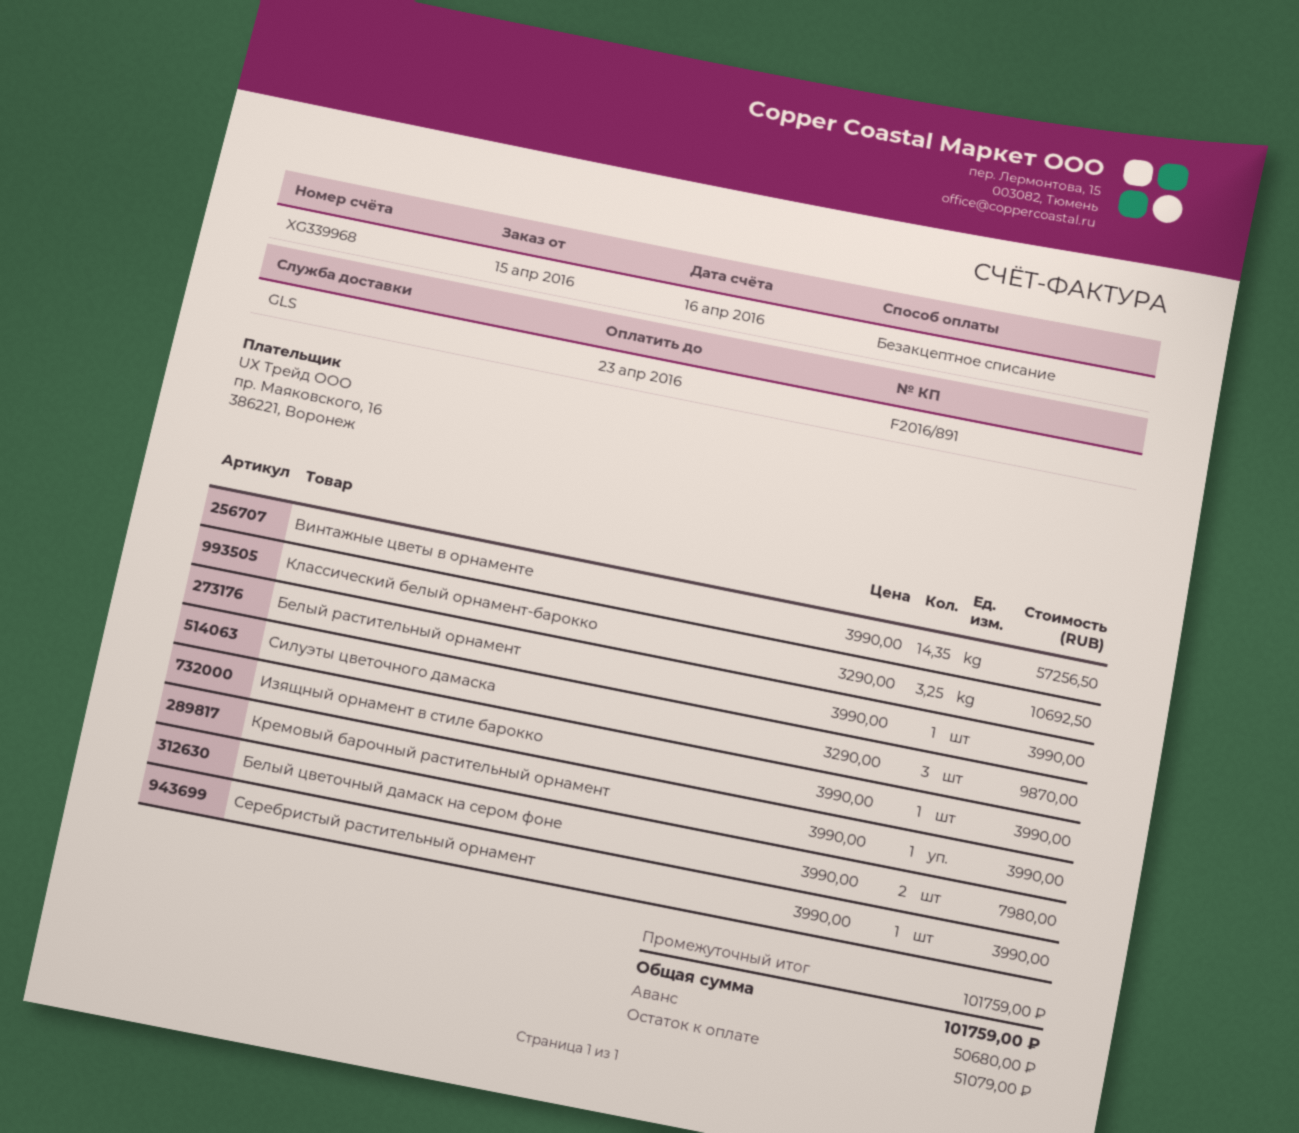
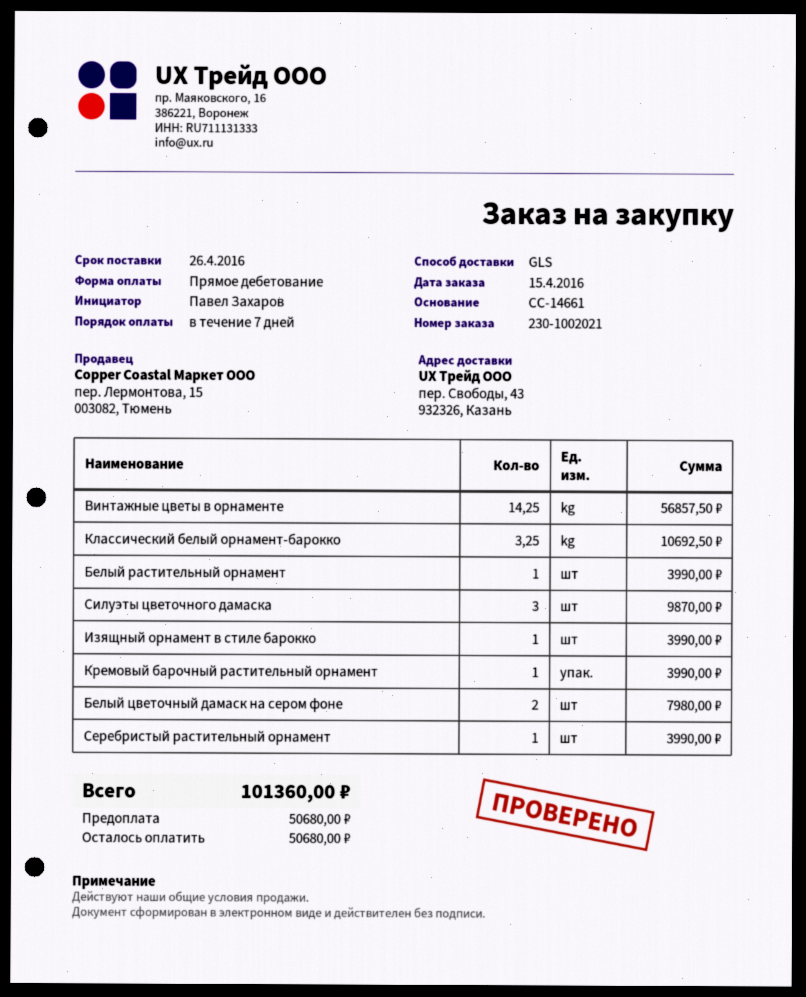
Винтажные цветы в орнаменте: 14.35 for 57256.50 -> 14.25 for 56857.50
total: 101759.00 -> 101360.00
balance: 51079.00 -> 50680.00

